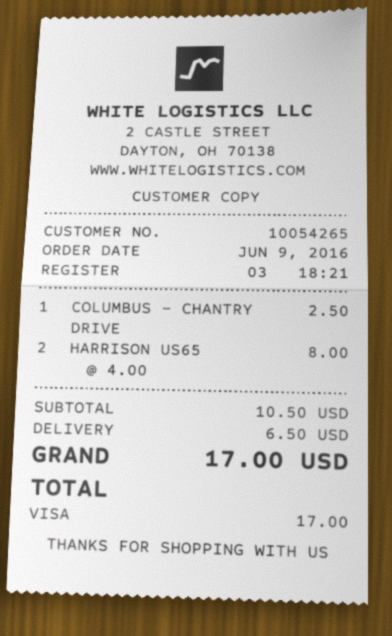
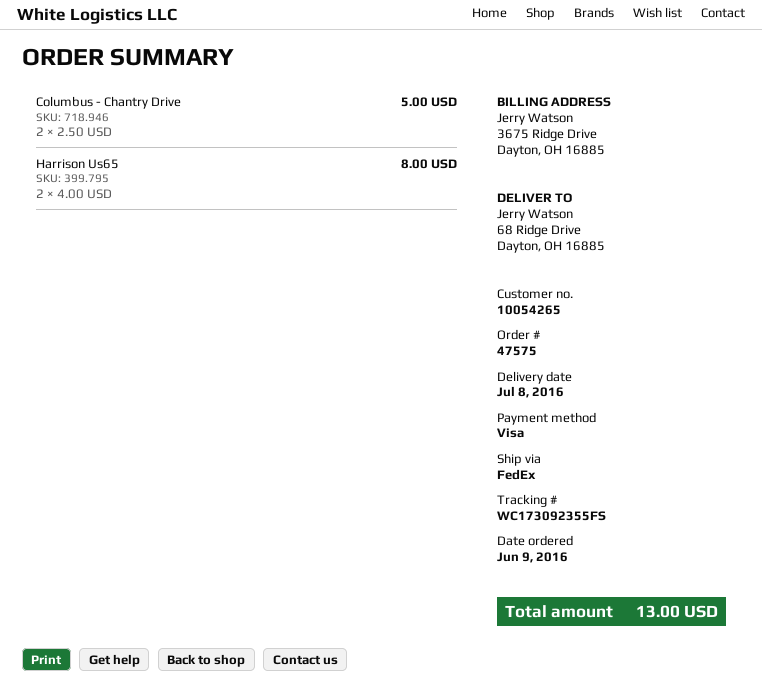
COLUMBUS - CHANTRY DRIVE: 1 x 2.50 = 2.50 -> 2 x 2.50 = 5.00
shipping: 6.50 -> none
total: 17.00 -> 13.00

